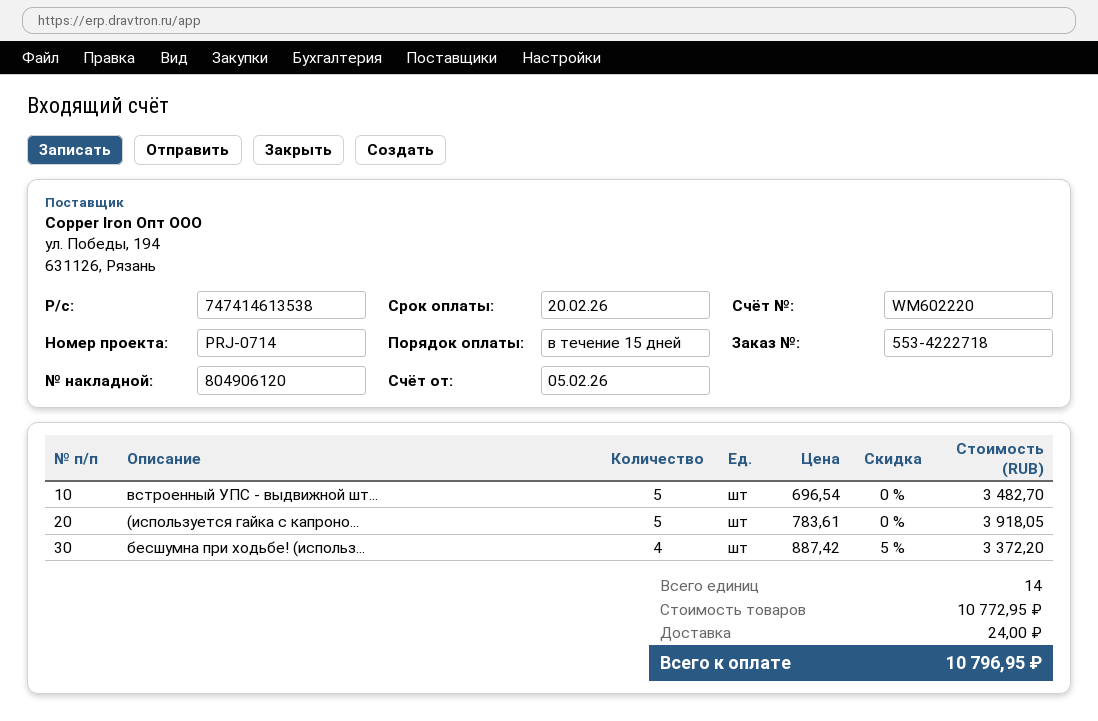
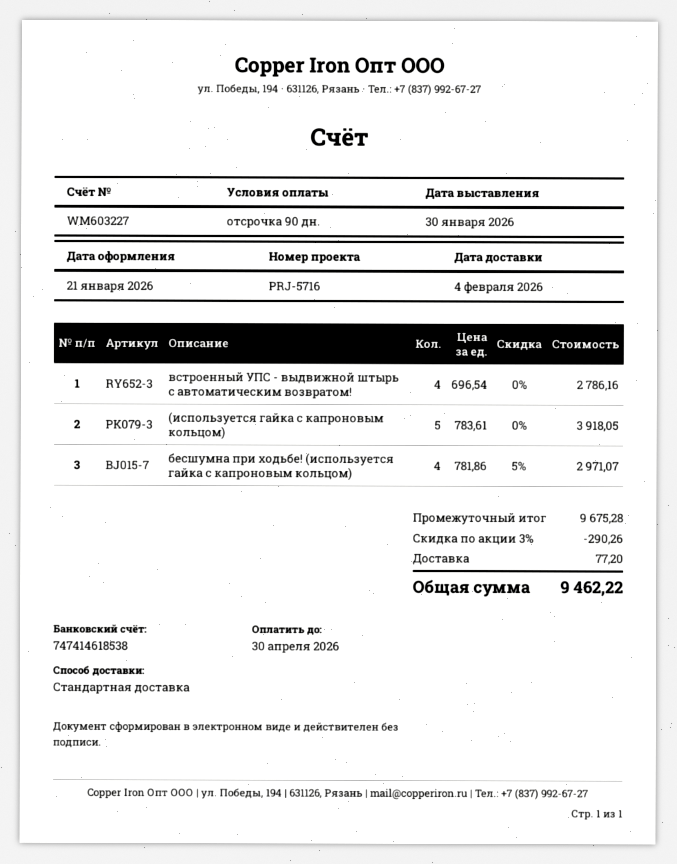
invoice number: WM602220 -> WM603227
invoice date: 2026-02-05 -> 2026-01-30
payment terms: 15 days -> 90 days
due date: 2026-02-20 -> 2026-04-30
reference: PRJ-0714 -> PRJ-5716
bank account: 747414613538 -> 747414618538
встроенный УПС - выдвижной шт...: 5 x 696.54 = 3482.70 -> 4 x 696.54 = 2786.16
бесшумна при ходьбе! (использ...: 4 x 887.42 - 5% = 3372.20 -> 4 x 781.86 - 5% = 2971.07
subtotal: 10772.95 -> 9675.28
discount: none -> 3% = 290.26
shipping: 24.00 -> 77.20
total: 10796.95 -> 9462.22

